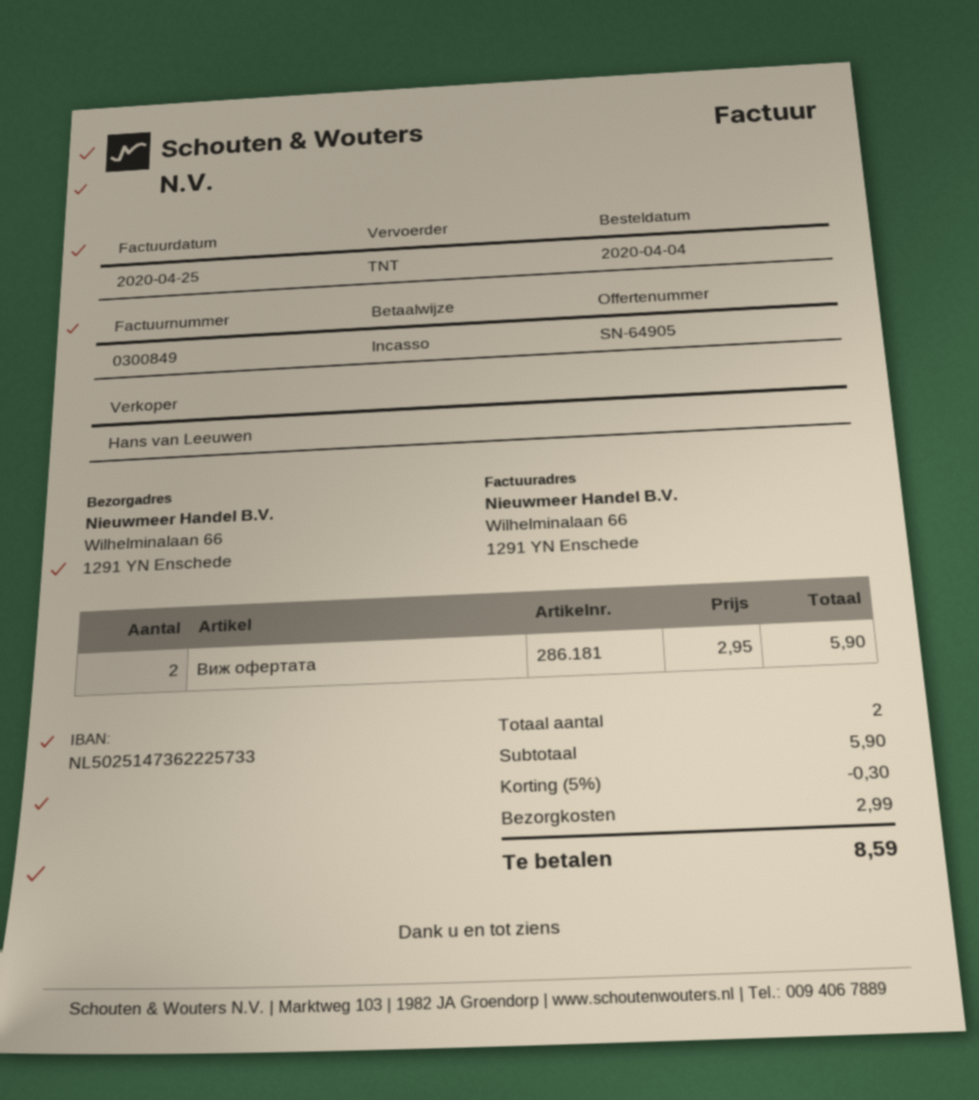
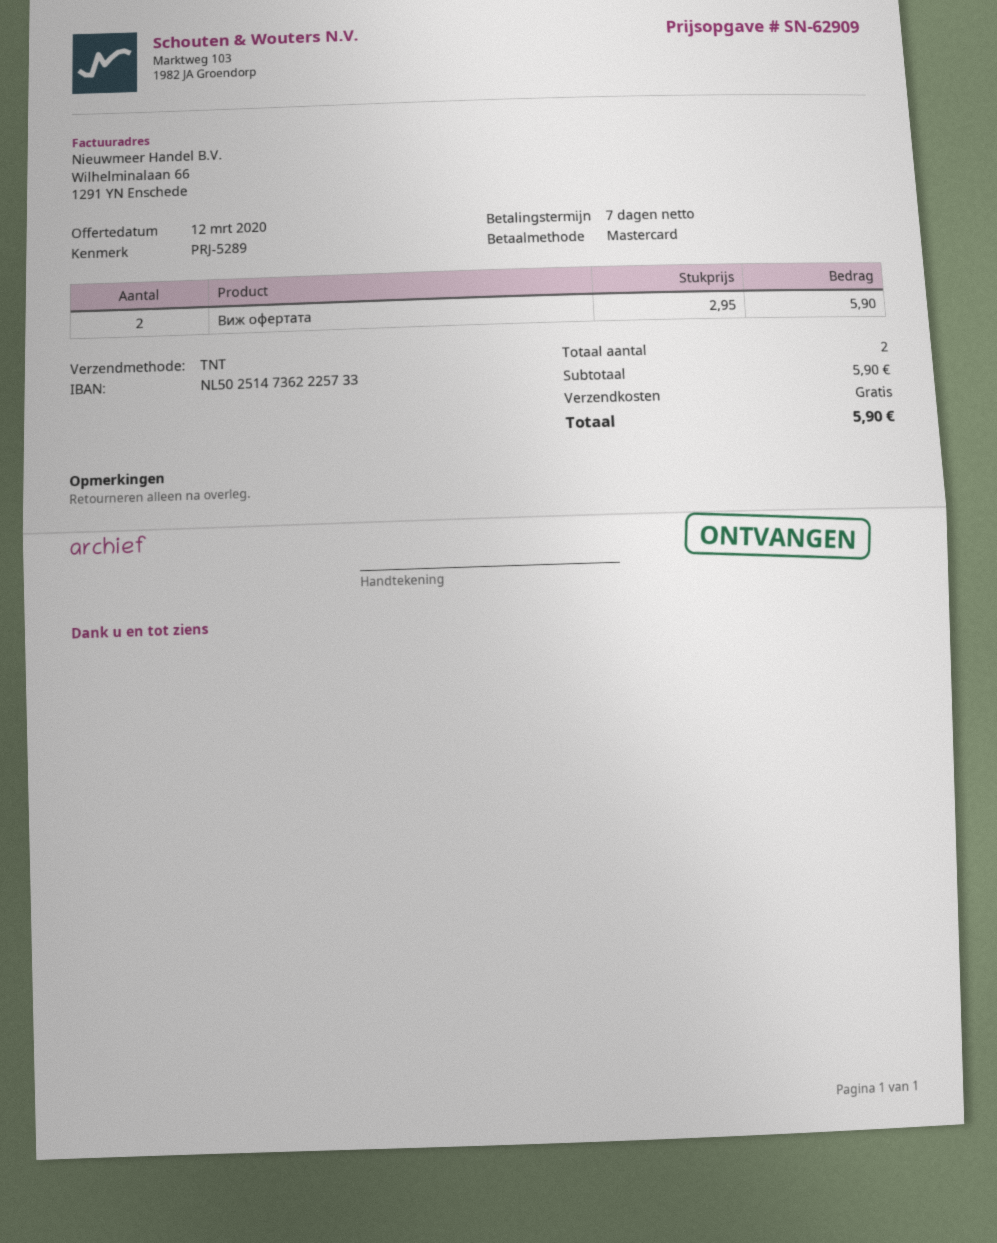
quote number: SN-64905 -> SN-62909
payment method: direct debit -> Mastercard
discount: 5% = 0.30 -> none
shipping: 2.99 -> 0.00
total: 8.59 -> 5.90

